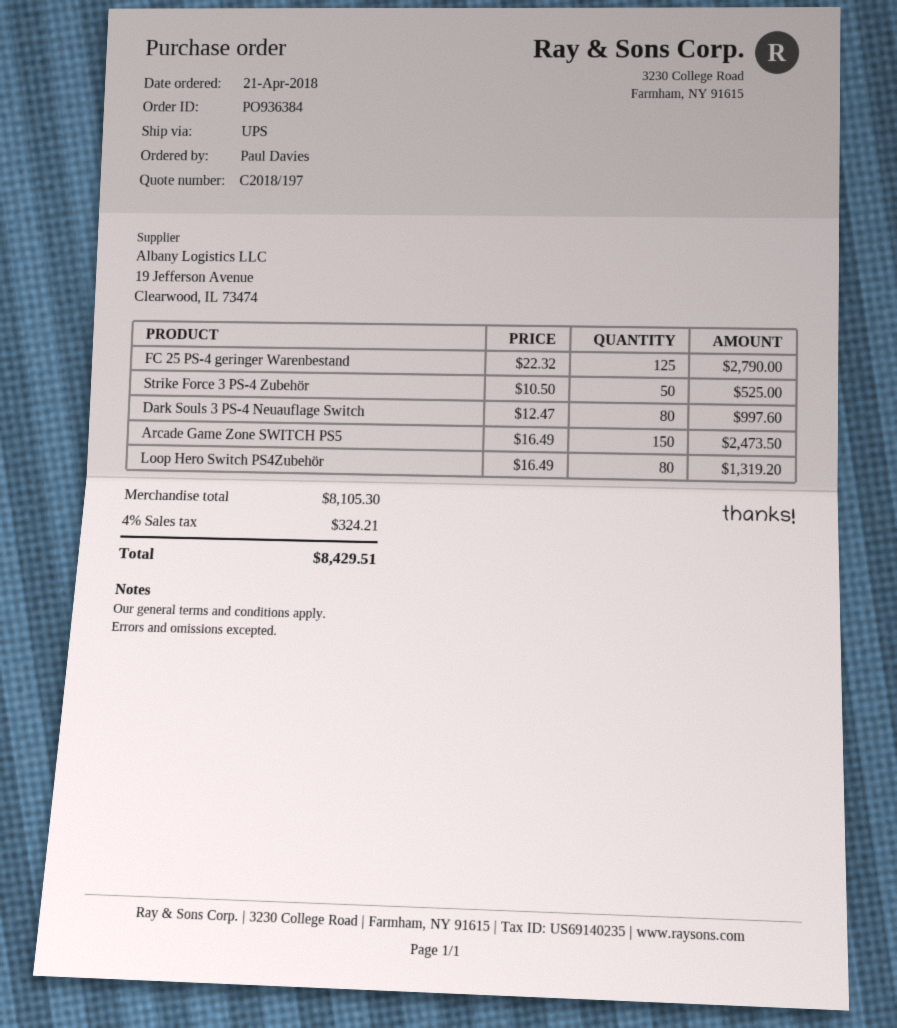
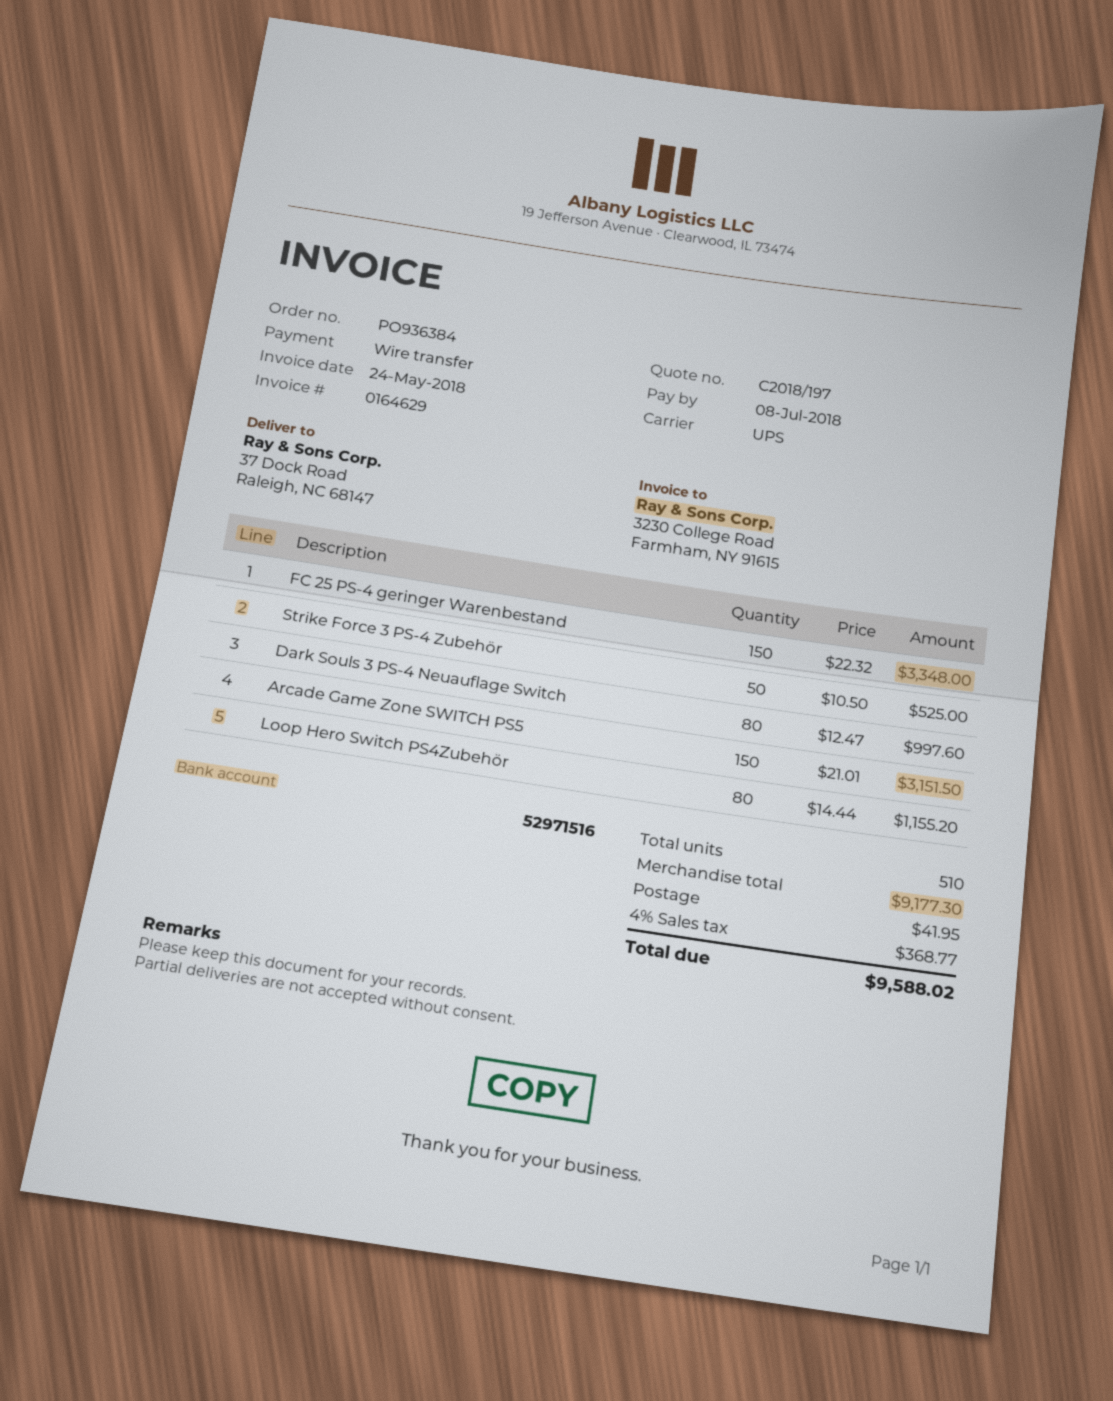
FC 25 PS-4 geringer Warenbestand: 125 x 22.32 = 2790.00 -> 150 x 22.32 = 3348.00
Arcade Game Zone SWITCH PS5: 150 x 16.49 = 2473.50 -> 150 x 21.01 = 3151.50
Loop Hero Switch PS4Zubehör: 80 x 16.49 = 1319.20 -> 80 x 14.44 = 1155.20
subtotal: 8105.30 -> 9177.30
shipping: none -> 41.95
tax: 4% = 324.21 -> 4% = 368.77
total: 8429.51 -> 9588.02

